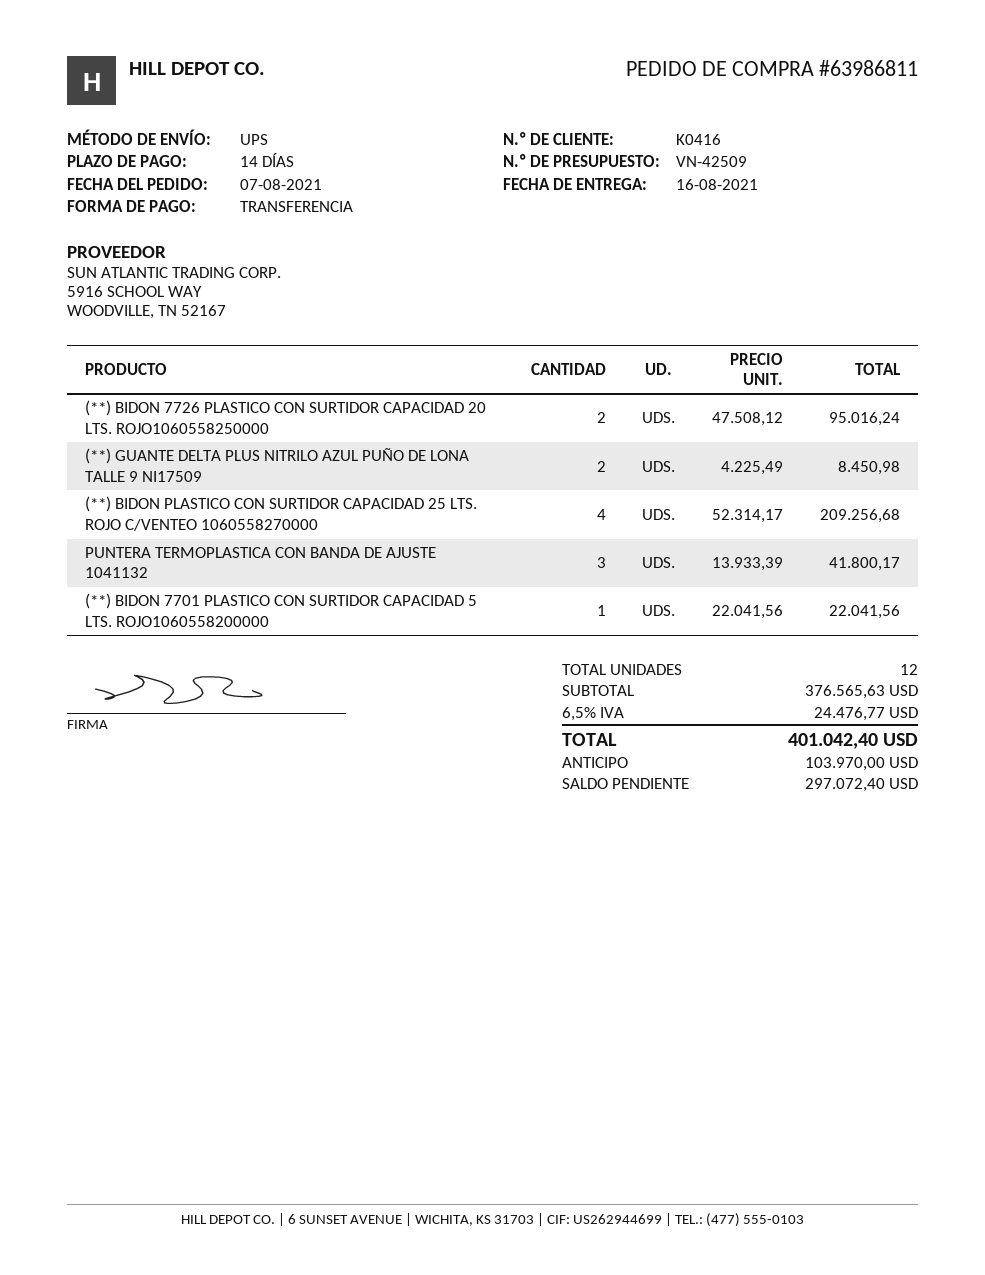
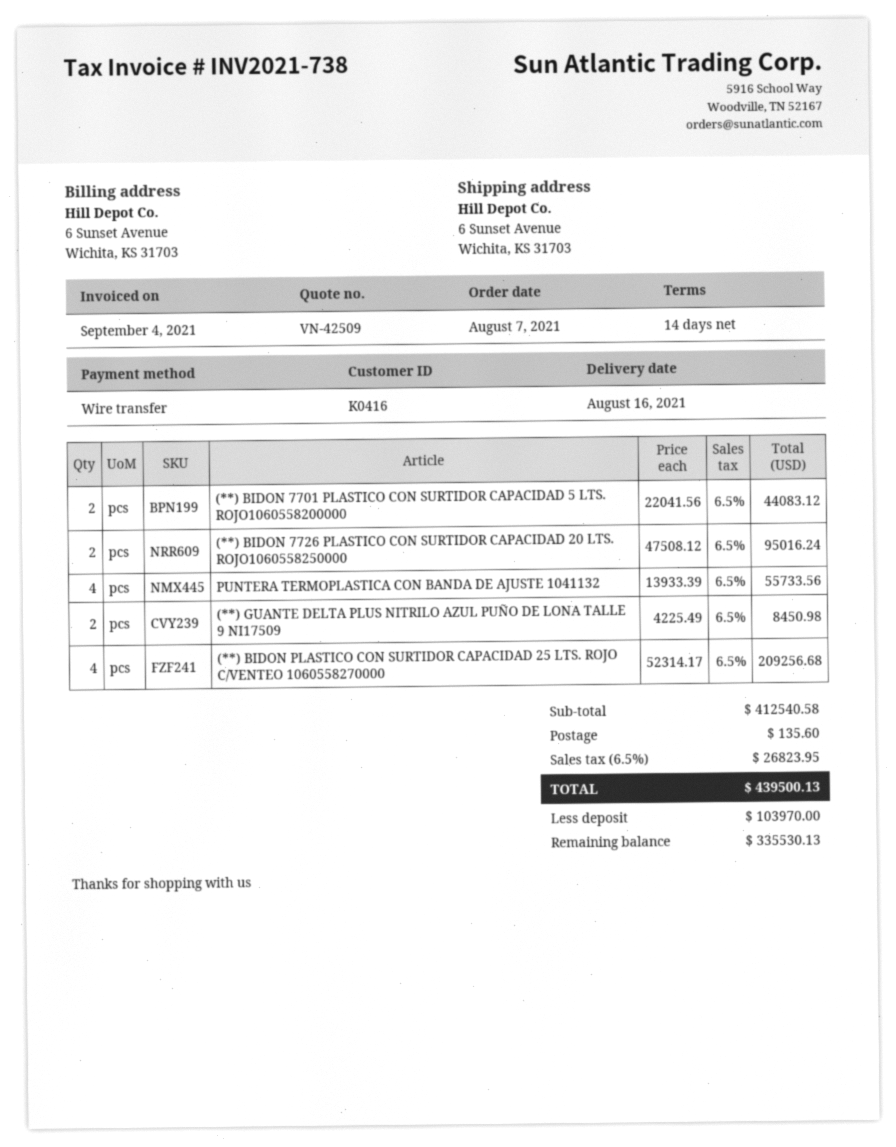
PUNTERA TERMOPLASTICA CON BANDA DE AJUSTE 1041132: 3 x 13933.39 = 41800.17 -> 4 x 13933.39 = 55733.56
(**) BIDON 7701 PLASTICO CON SURTIDOR CAPACIDAD 5 LTS. ROJO1060558200000: 1 x 22041.56 = 22041.56 -> 2 x 22041.56 = 44083.12
subtotal: 376565.63 -> 412540.58
shipping: none -> 135.60
tax: 6.5% = 24476.77 -> 6.5% = 26823.95
total: 401042.40 -> 439500.13
balance: 297072.40 -> 335530.13

